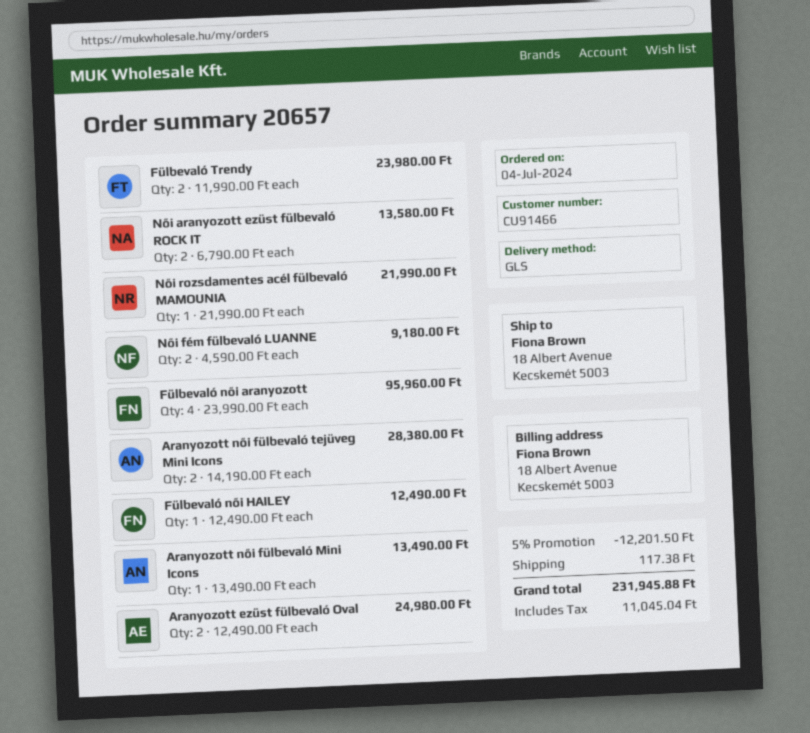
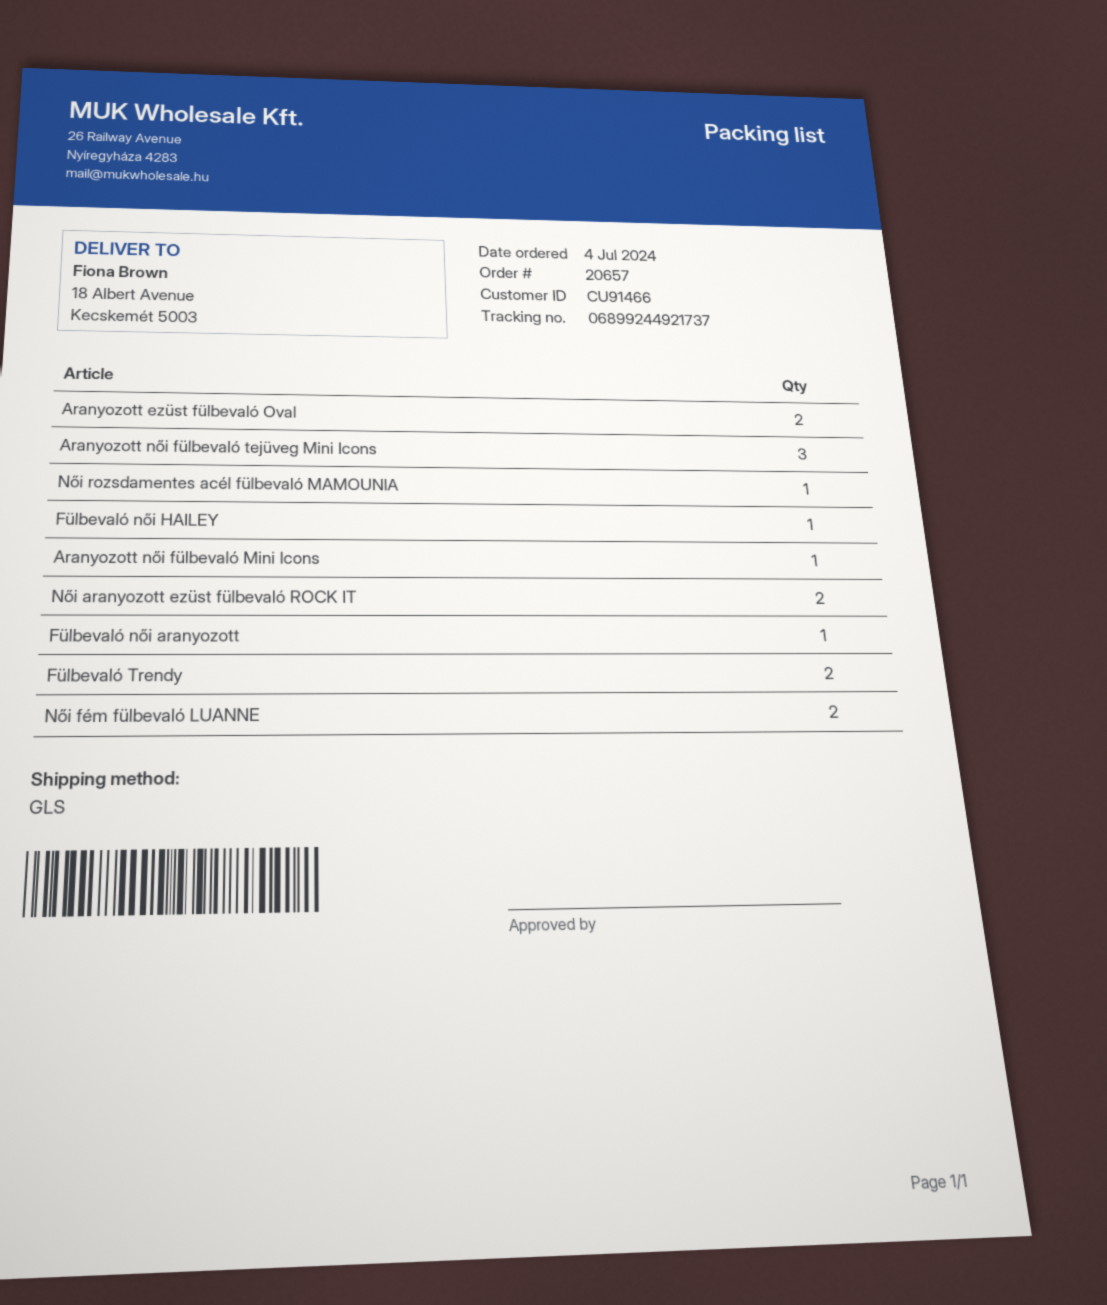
Fülbevaló női aranyozott: 4 -> 1
Aranyozott női fülbevaló tejüveg Mini Icons: 2 -> 3

